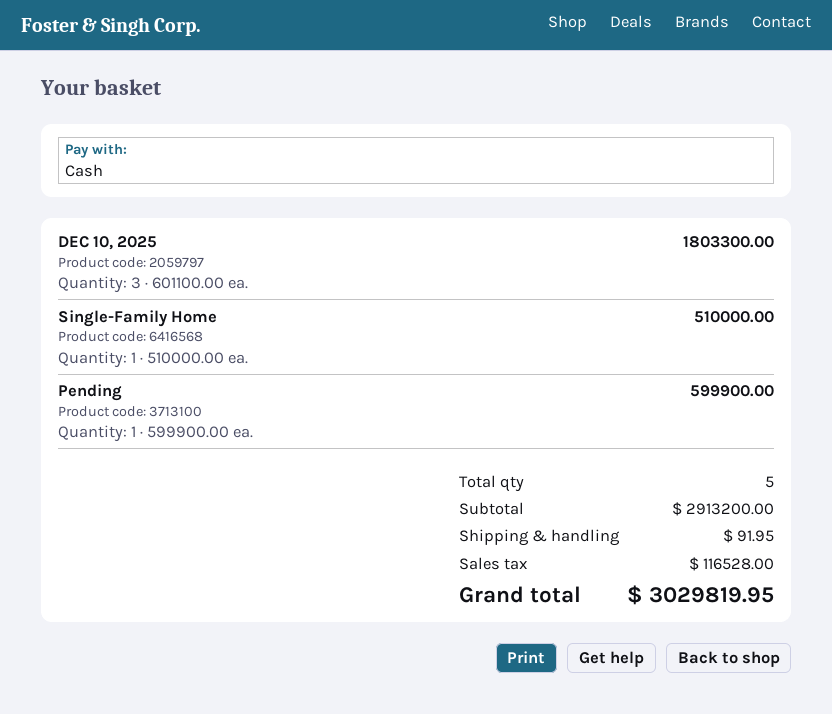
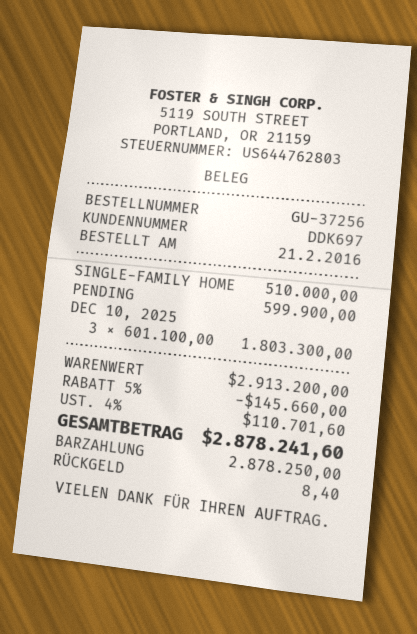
discount: none -> 5% = 145660.00
shipping: 91.95 -> none
tax: 116528.00 -> 110701.60
total: 3029819.95 -> 2878241.60

